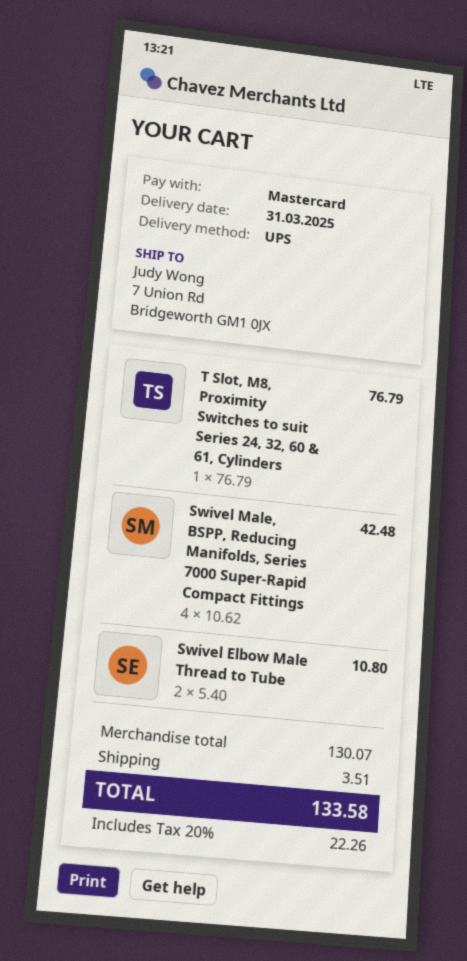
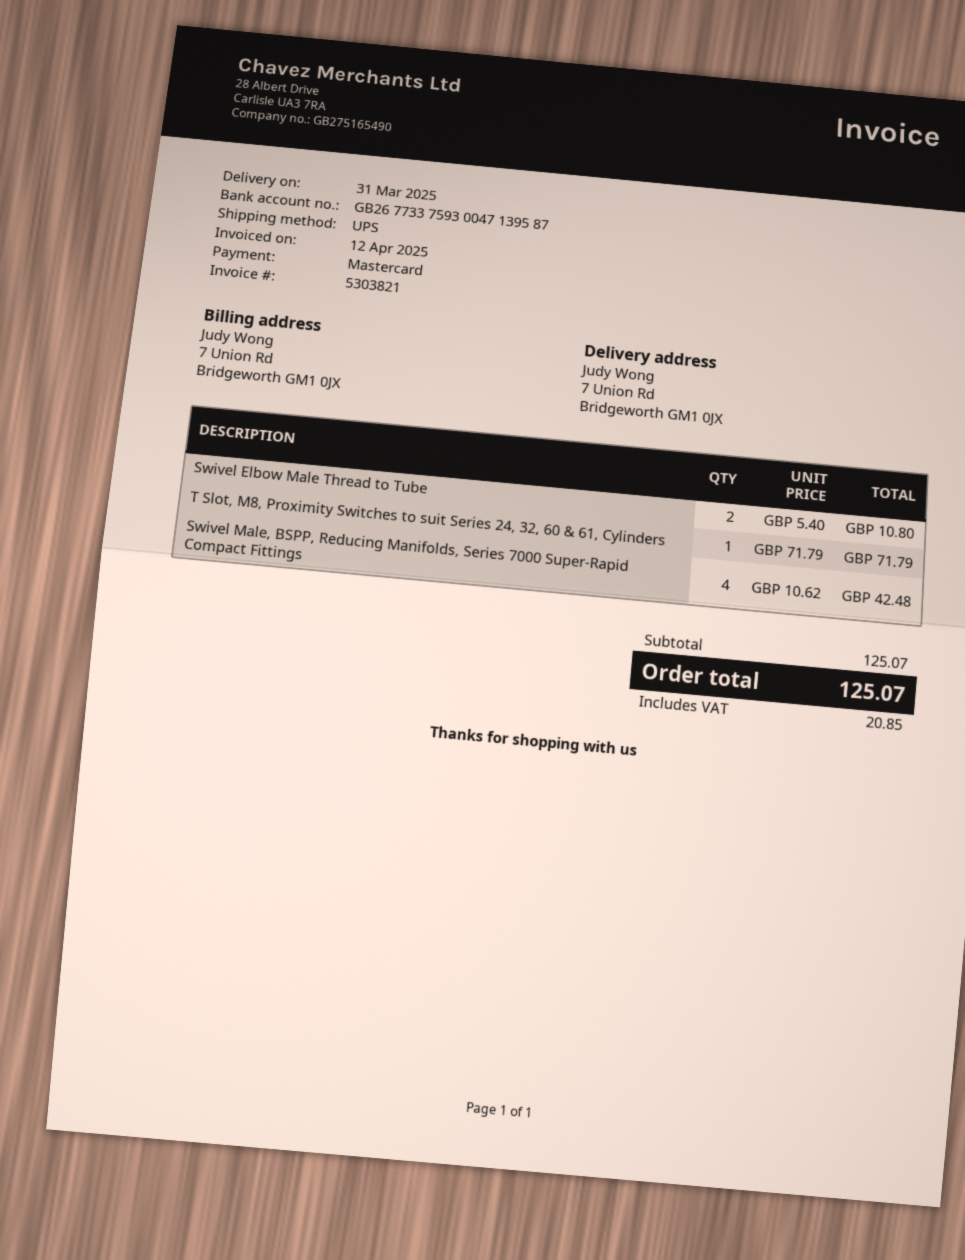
T Slot, M8, Proximity Switches to suit Series 24, 32, 60 & 61, Cylinders: 1 x 76.79 = 76.79 -> 1 x 71.79 = 71.79
subtotal: 130.07 -> 125.07
shipping: 3.51 -> none
tax: 22.26 -> 20.85
total: 133.58 -> 125.07

